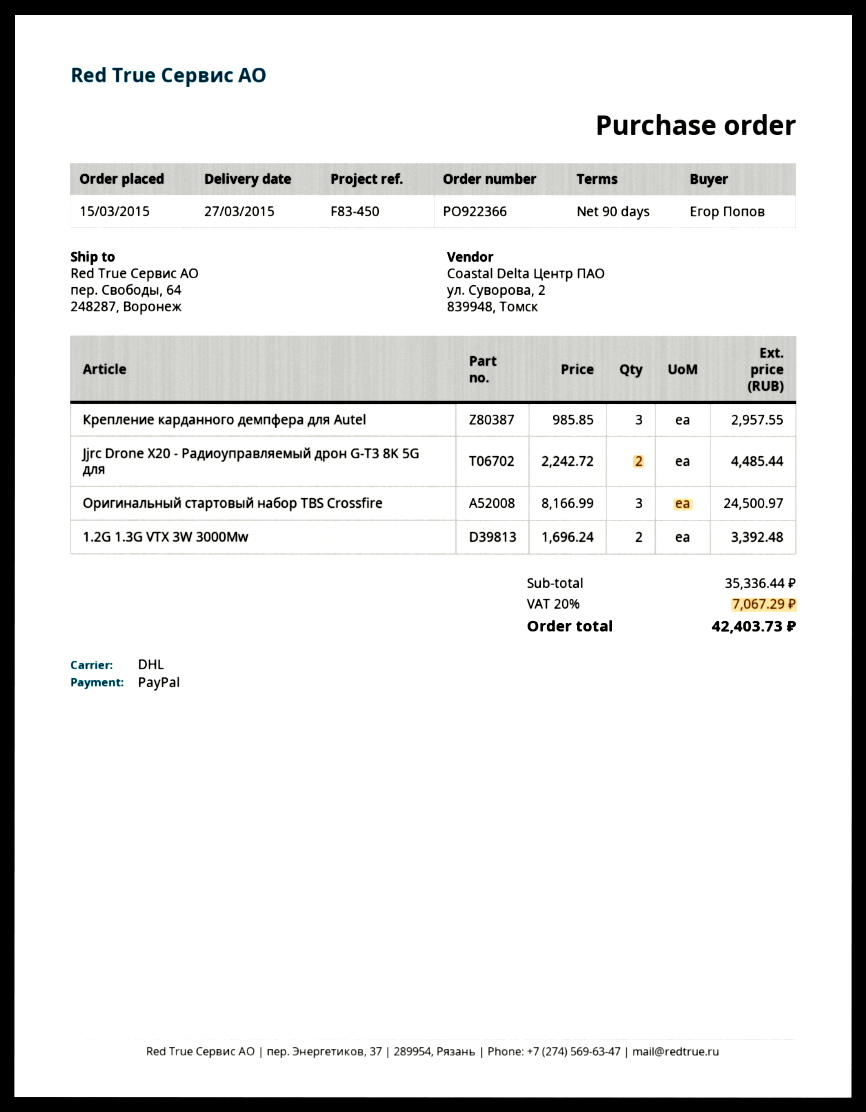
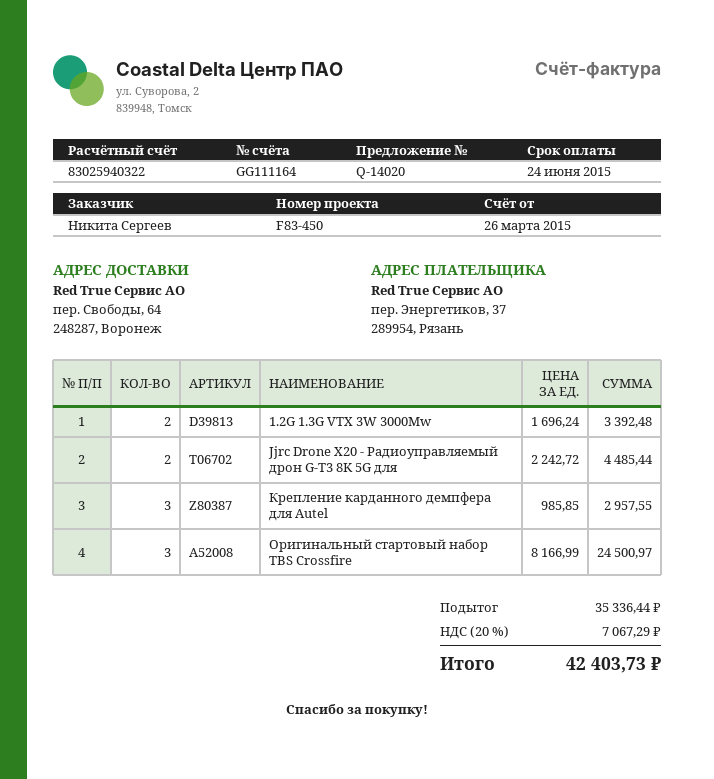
ordered by: Егор Попов -> Никита Сергеев

